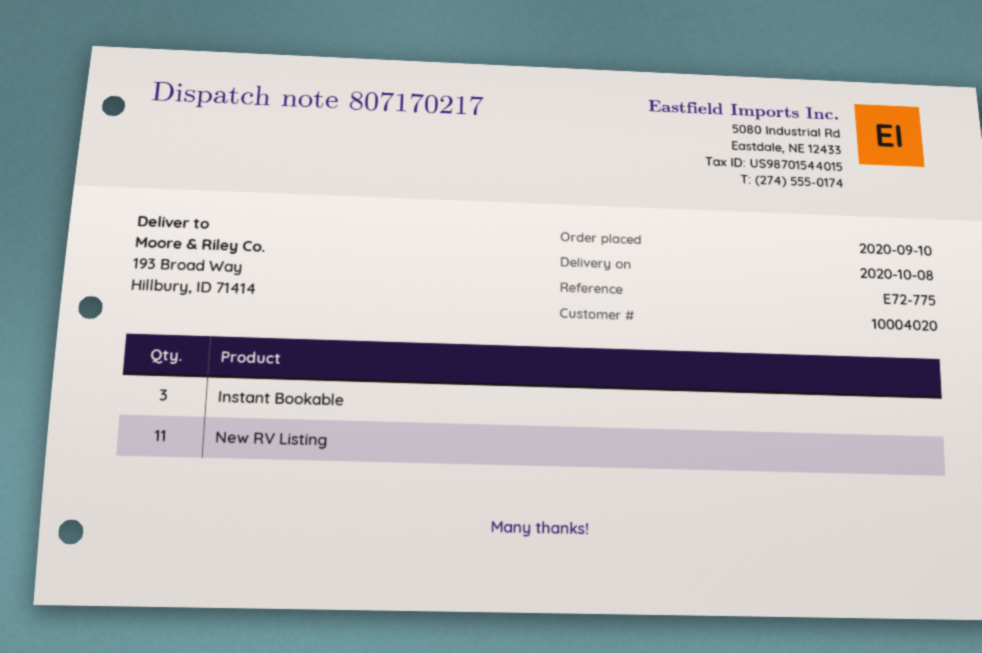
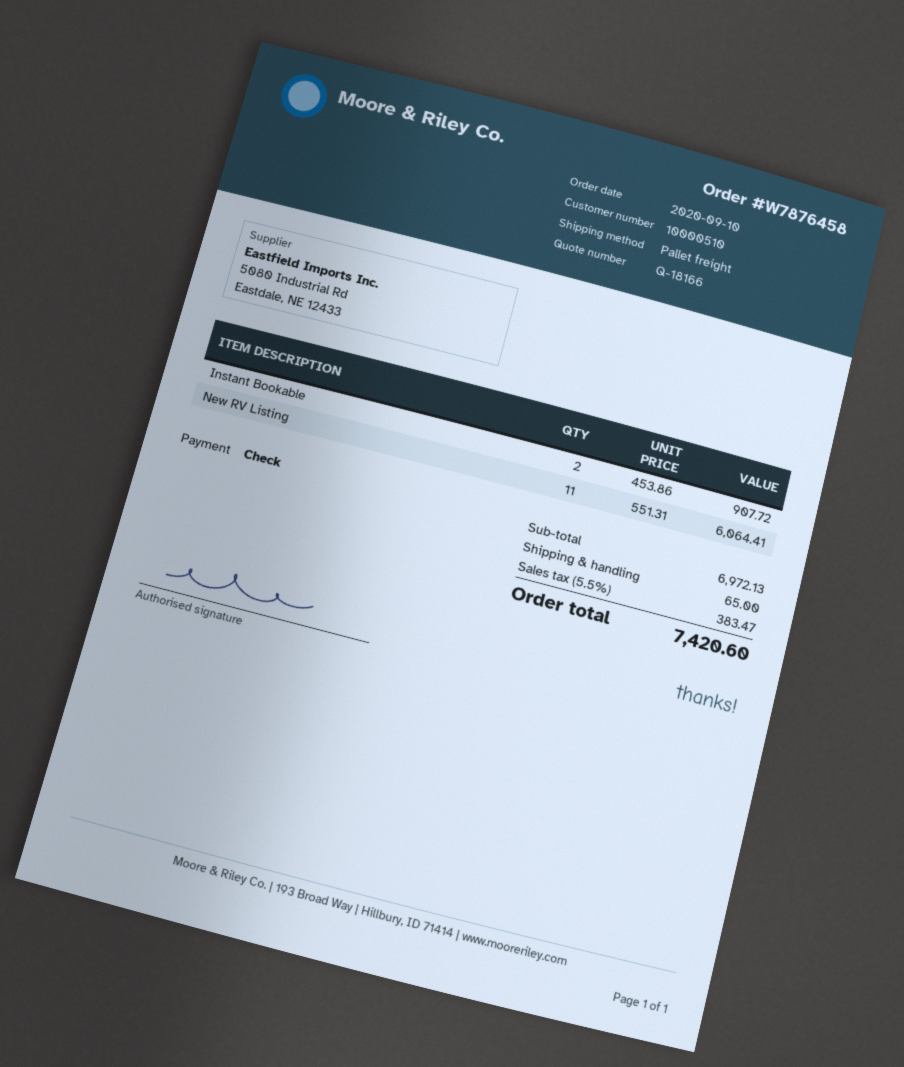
customer number: 10004020 -> 10000510
Instant Bookable: 3 -> 2

